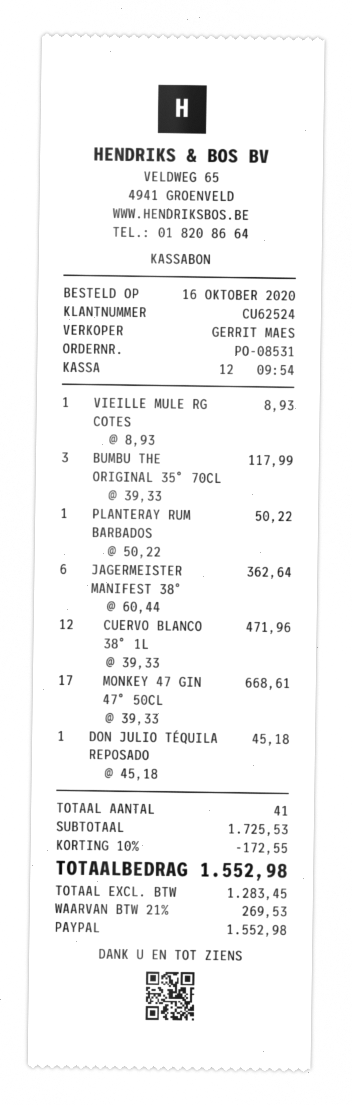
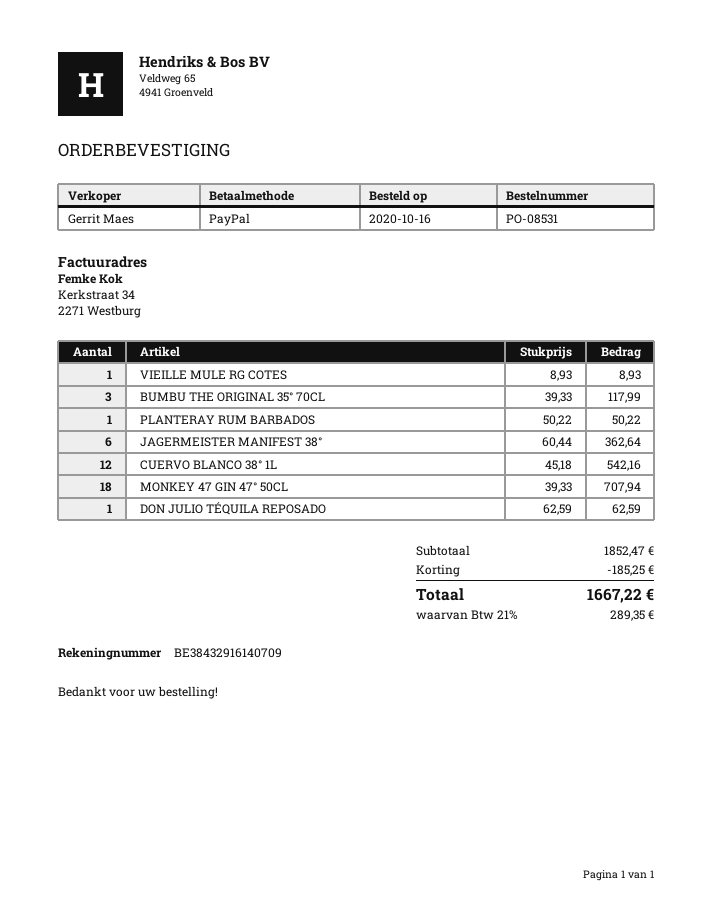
CUERVO BLANCO 38° 1L: 12 x 39.33 = 471.96 -> 12 x 45.18 = 542.16
MONKEY 47 GIN 47° 50CL: 17 x 39.33 = 668.61 -> 18 x 39.33 = 707.94
DON JULIO TÉQUILA REPOSADO: 1 x 45.18 = 45.18 -> 1 x 62.59 = 62.59
subtotal: 1725.53 -> 1852.47
discount: 172.55 -> 185.25
tax: 21% = 269.53 -> 21% = 289.35
total: 1552.98 -> 1667.22

